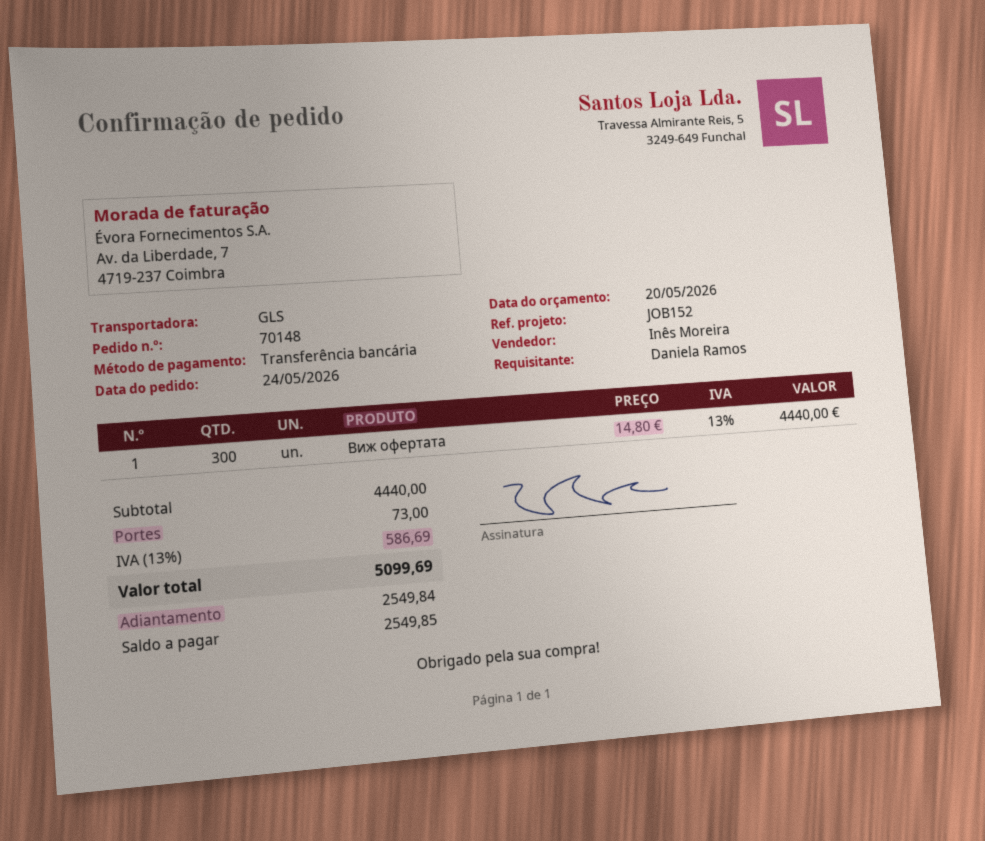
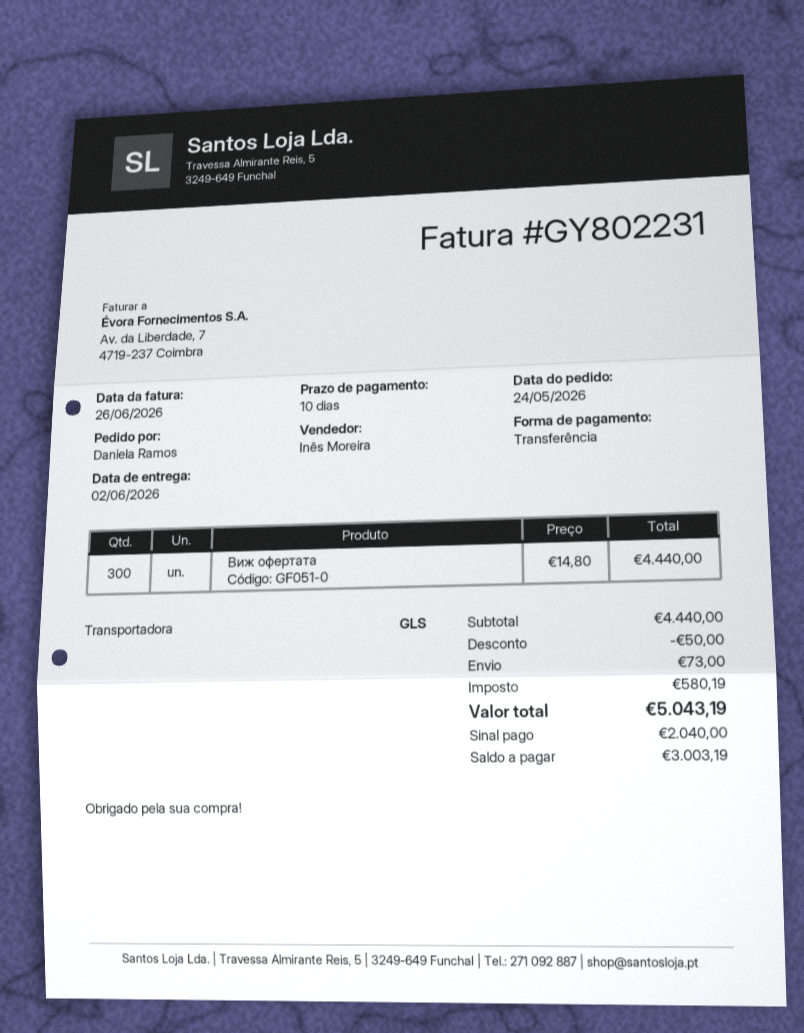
discount: none -> 50.00
tax: 586.69 -> 580.19
total: 5099.69 -> 5043.19
deposit: 2549.84 -> 2040.00
balance: 2549.85 -> 3003.19

